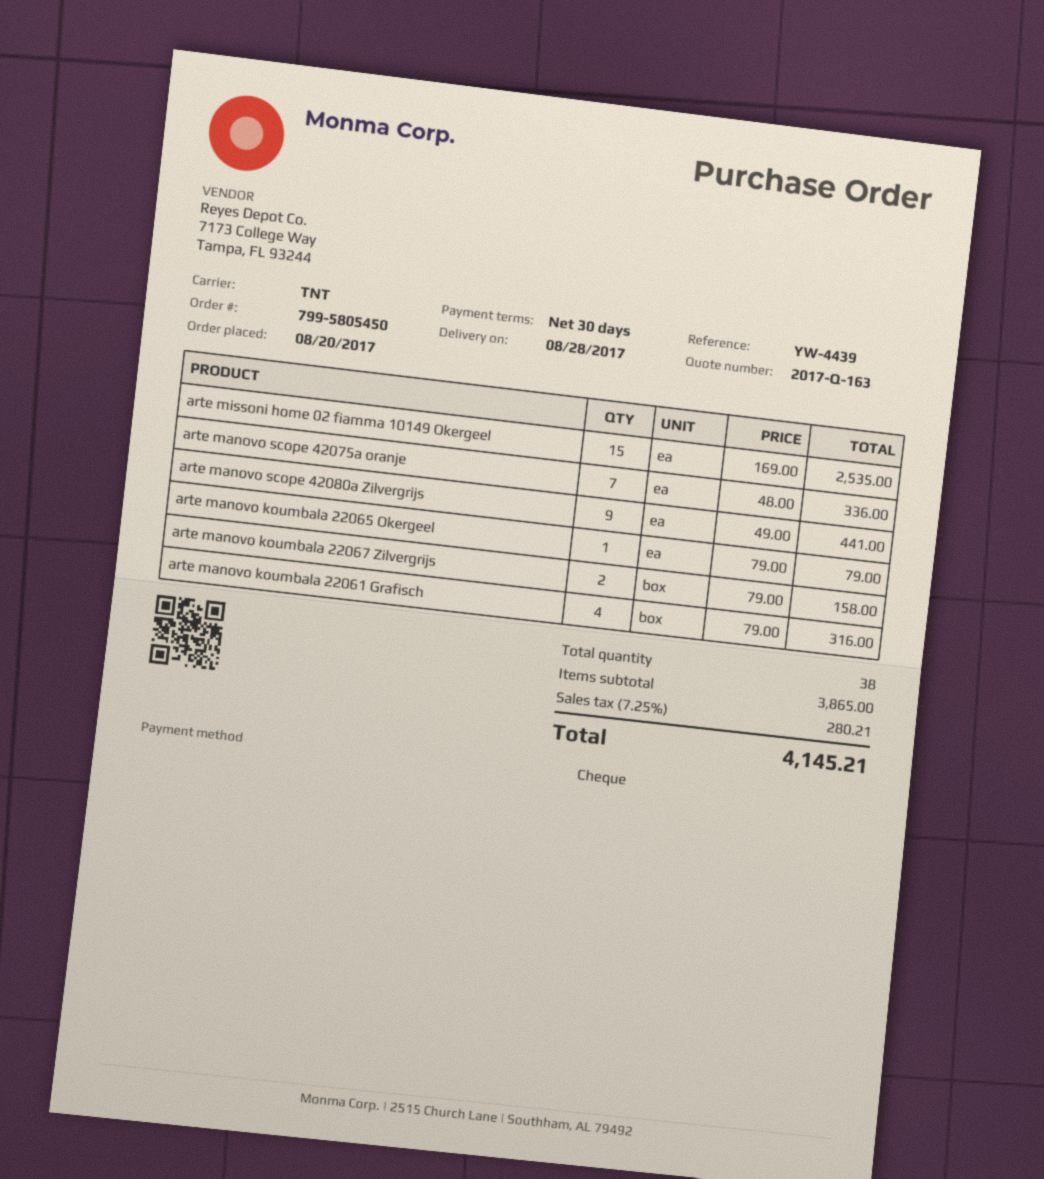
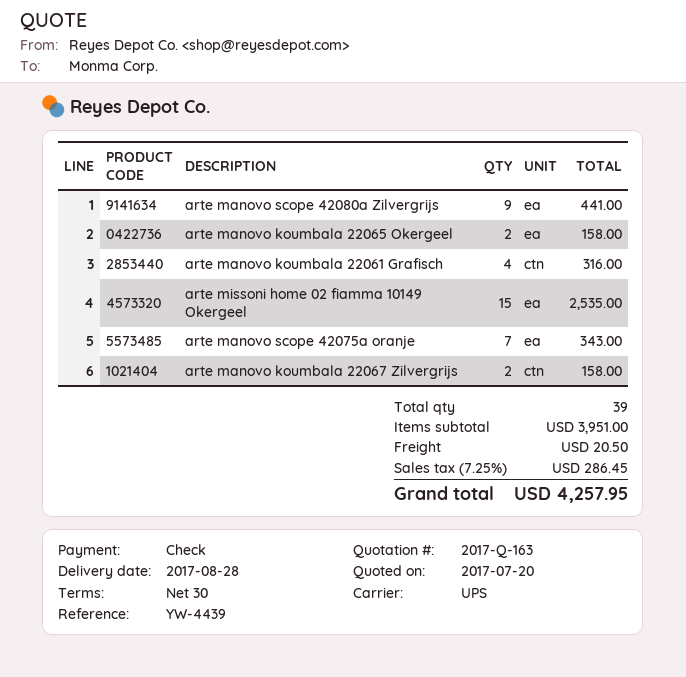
shipping method: TNT -> UPS
arte manovo scope 42075a oranje: 7 for 336.00 -> 7 for 343.00
arte manovo koumbala 22065 Okergeel: 1 for 79.00 -> 2 for 158.00
total quantity: 38 -> 39
subtotal: 3865.00 -> 3951.00
shipping: none -> 20.50
tax: 7.25% = 280.21 -> 7.25% = 286.45
total: 4145.21 -> 4257.95

